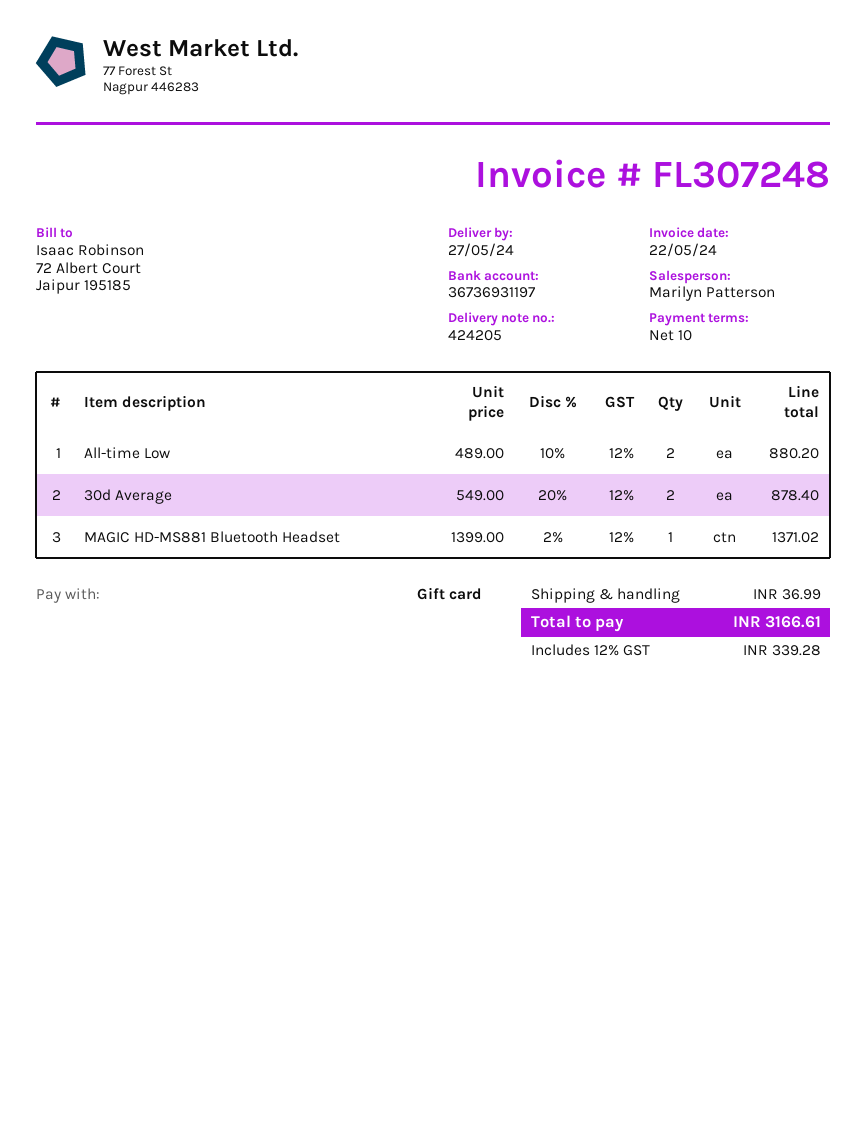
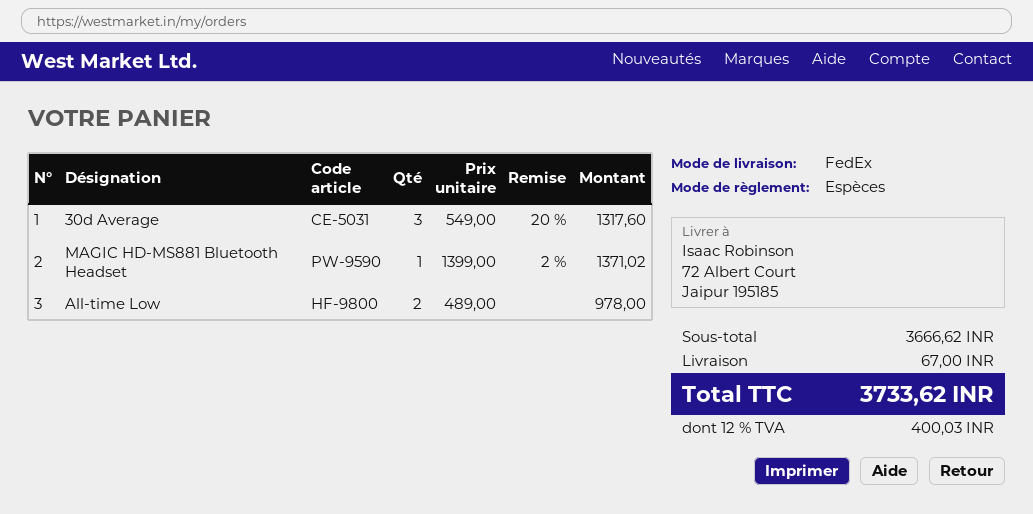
payment method: gift card -> cash
All-time Low: 2 x 489.00 - 10% = 880.20 -> 2 x 489.00 = 978.00
30d Average: 2 x 549.00 - 20% = 878.40 -> 3 x 549.00 - 20% = 1317.60
shipping: 36.99 -> 67.00
tax: 12% = 339.28 -> 12% = 400.03
total: 3166.61 -> 3733.62

